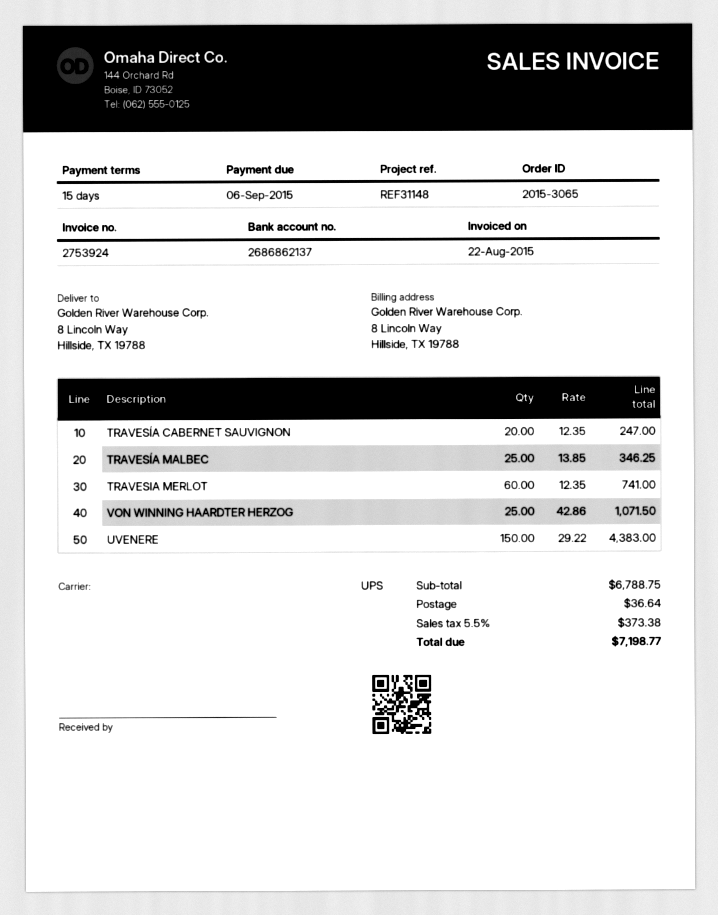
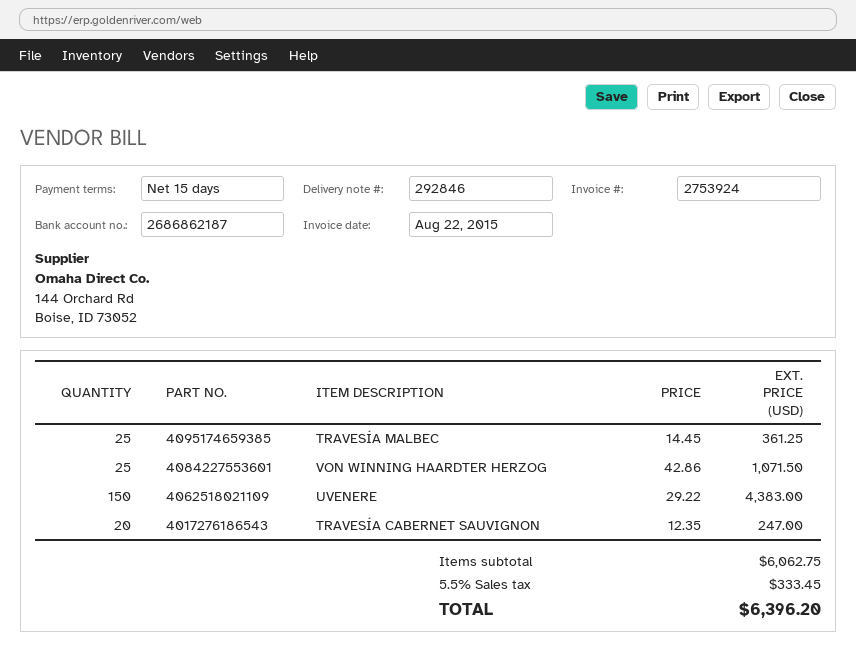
bank account: 2686862137 -> 2686862187
TRAVESÍA MALBEC: 25 x 13.85 = 346.25 -> 25 x 14.45 = 361.25
TRAVESIA MERLOT: 60 x 12.35 = 741.00 -> none
subtotal: 6788.75 -> 6062.75
shipping: 36.64 -> none
tax: 5.5% = 373.38 -> 5.5% = 333.45
total: 7198.77 -> 6396.20

